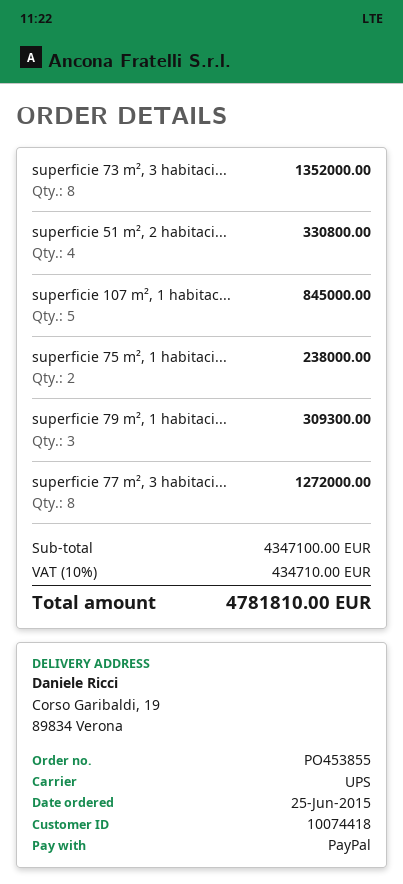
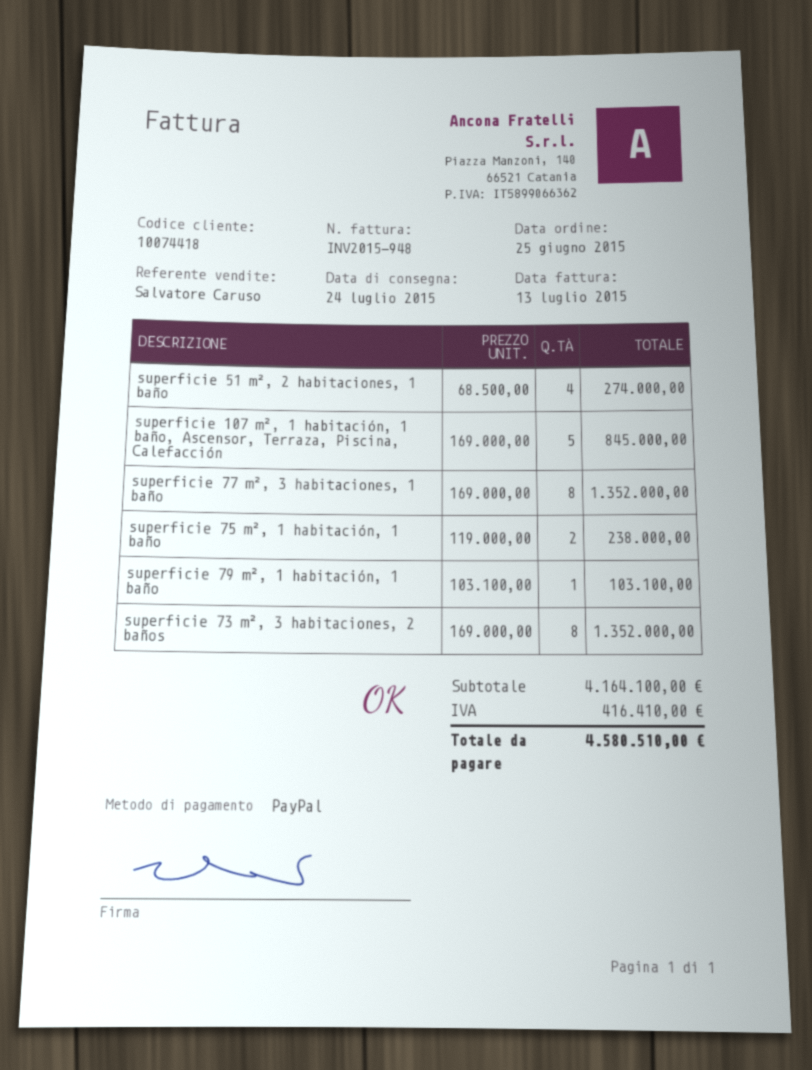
superficie 51 m², 2 habitaci...: 4 for 330800.00 -> 4 for 274000.00
superficie 79 m², 1 habitaci...: 3 for 309300.00 -> 1 for 103100.00
superficie 77 m², 3 habitaci...: 8 for 1272000.00 -> 8 for 1352000.00
subtotal: 4347100.00 -> 4164100.00
tax: 434710.00 -> 416410.00
total: 4781810.00 -> 4580510.00

